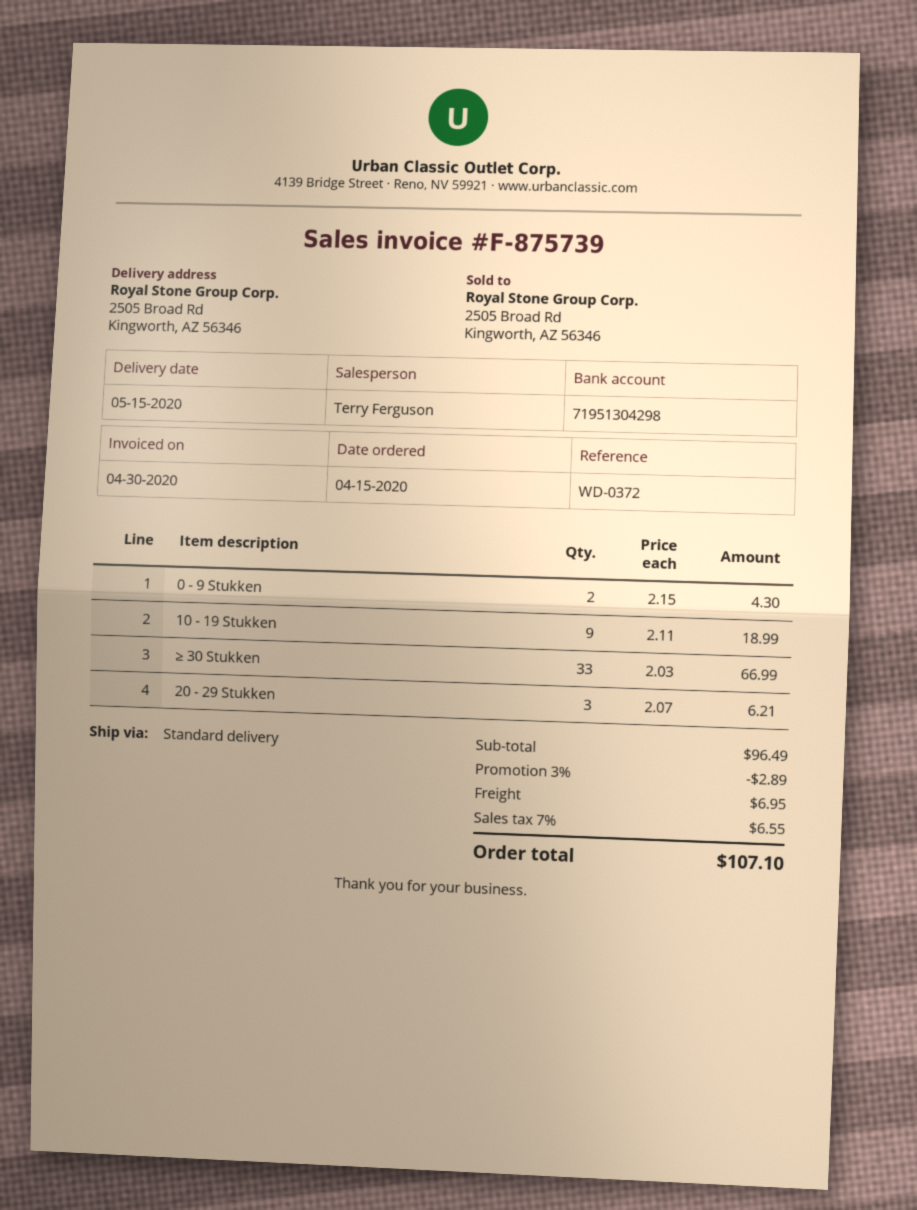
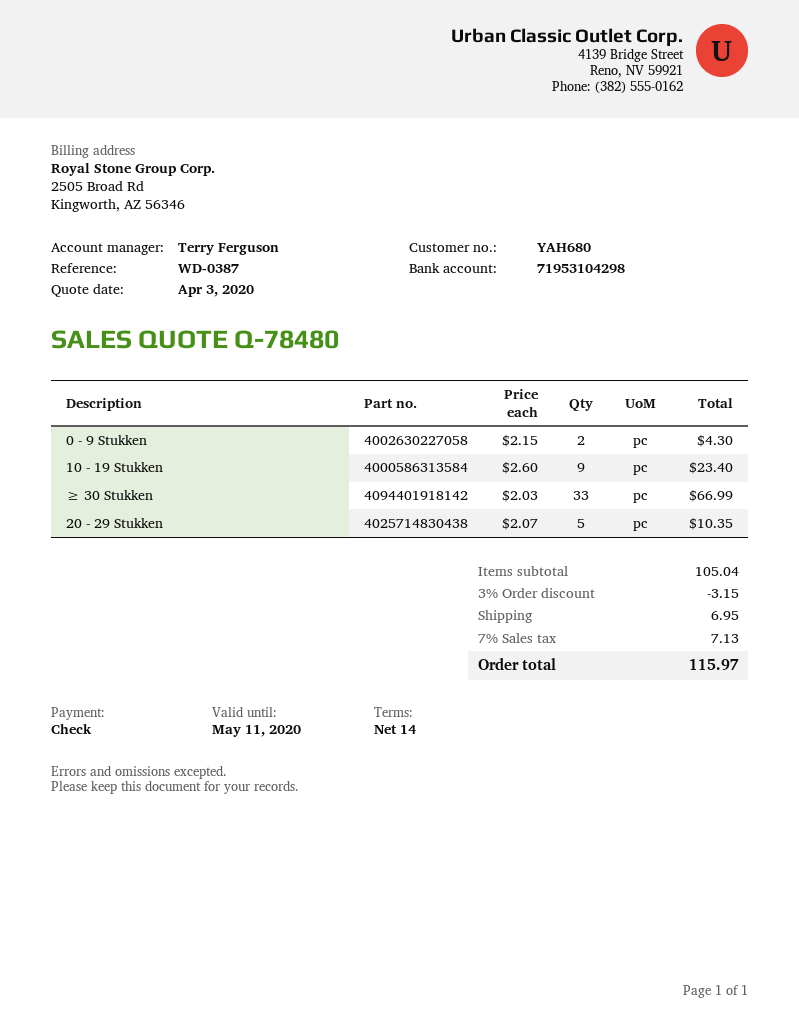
reference: WD-0372 -> WD-0387
bank account: 71951304298 -> 71953104298
10 - 19 Stukken: 9 x 2.11 = 18.99 -> 9 x 2.60 = 23.40
20 - 29 Stukken: 3 x 2.07 = 6.21 -> 5 x 2.07 = 10.35
subtotal: 96.49 -> 105.04
discount: 3% = 2.89 -> 3% = 3.15
tax: 7% = 6.55 -> 7% = 7.13
total: 107.10 -> 115.97

